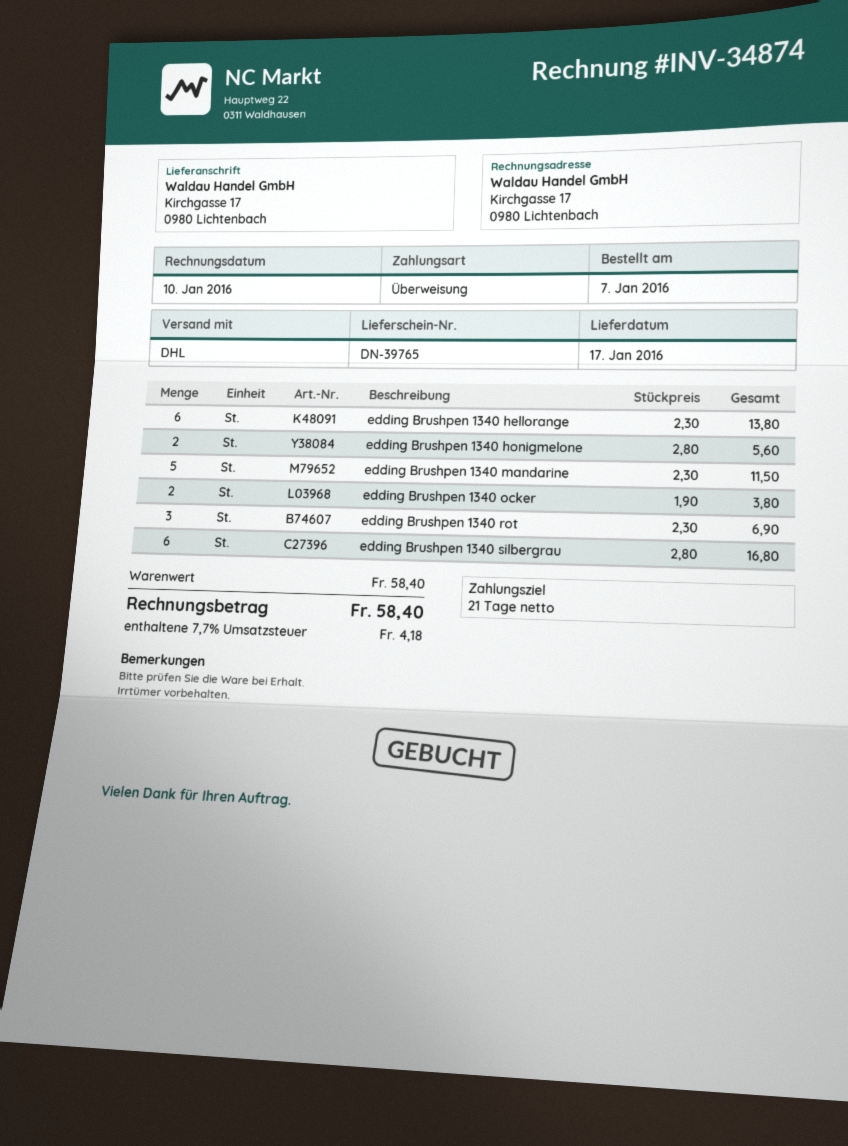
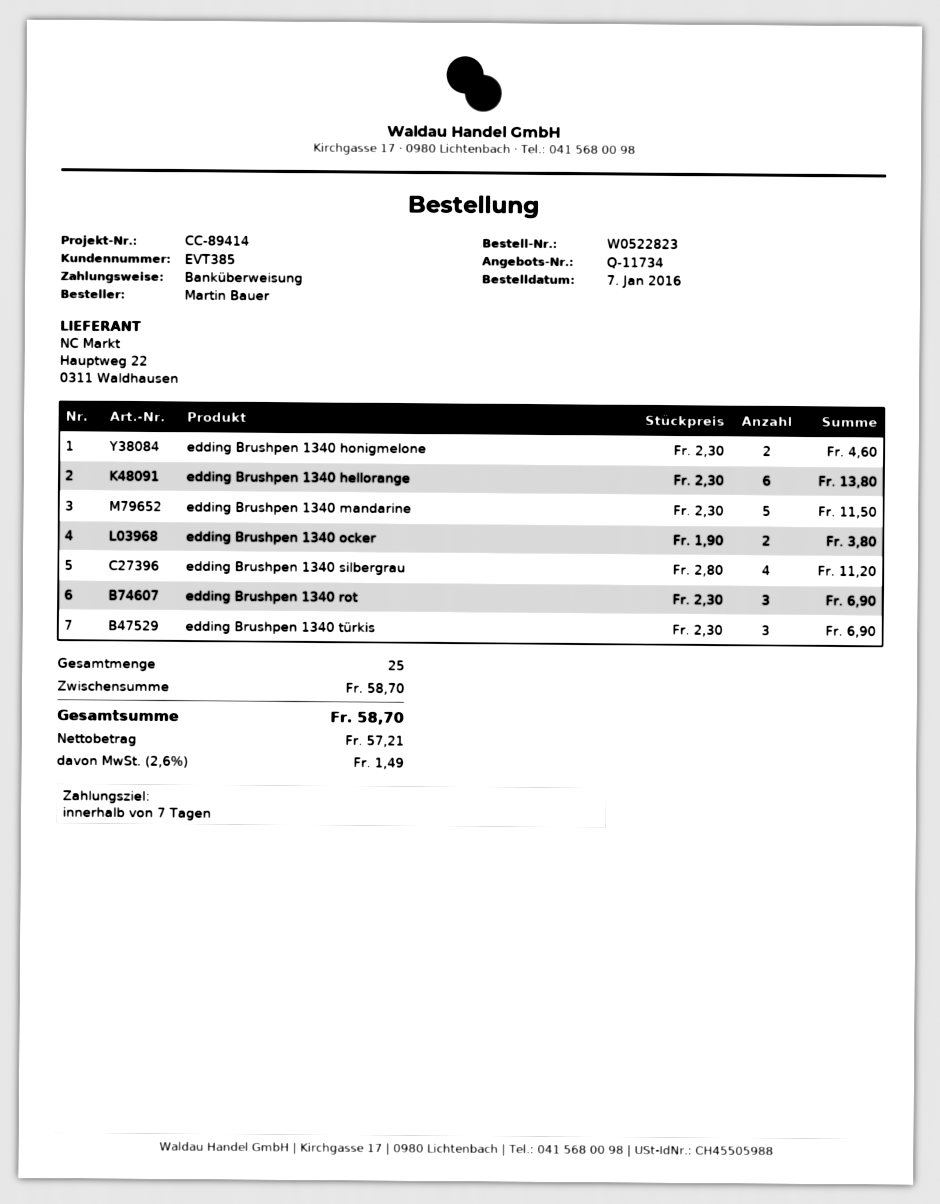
payment terms: 21 days -> 7 days
edding Brushpen 1340 honigmelone: 2 x 2.80 = 5.60 -> 2 x 2.30 = 4.60
edding Brushpen 1340 silbergrau: 6 x 2.80 = 16.80 -> 4 x 2.80 = 11.20
edding Brushpen 1340 türkis: none -> 3 x 2.30 = 6.90
subtotal: 58.40 -> 58.70
tax: 7.7% = 4.18 -> 2.6% = 1.49
total: 58.40 -> 58.70

